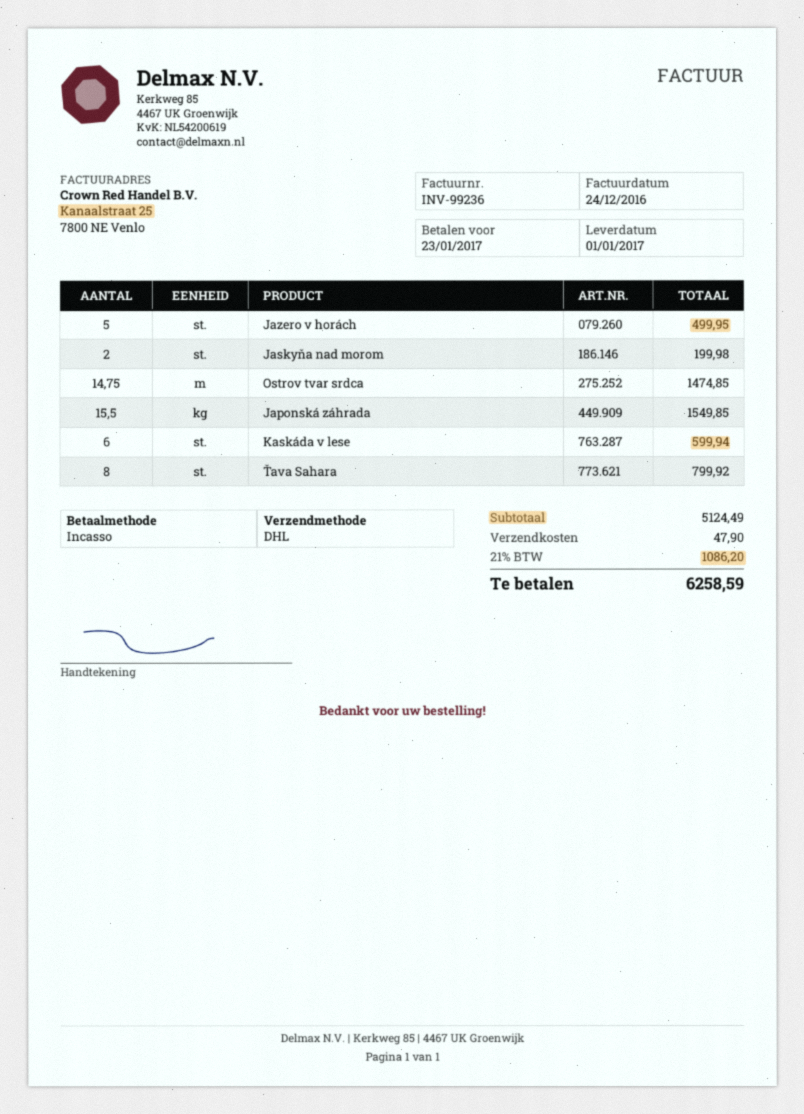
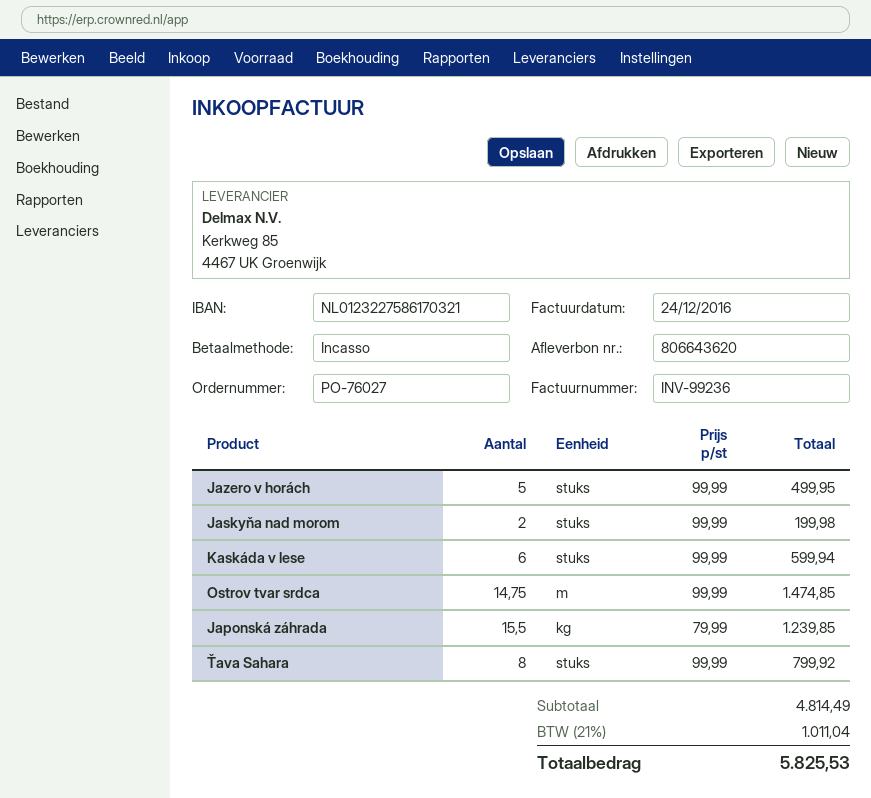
Japonská záhrada: 15.5 for 1549.85 -> 15.5 for 1239.85
subtotal: 5124.49 -> 4814.49
shipping: 47.90 -> none
tax: 21% = 1086.20 -> 21% = 1011.04
total: 6258.59 -> 5825.53

